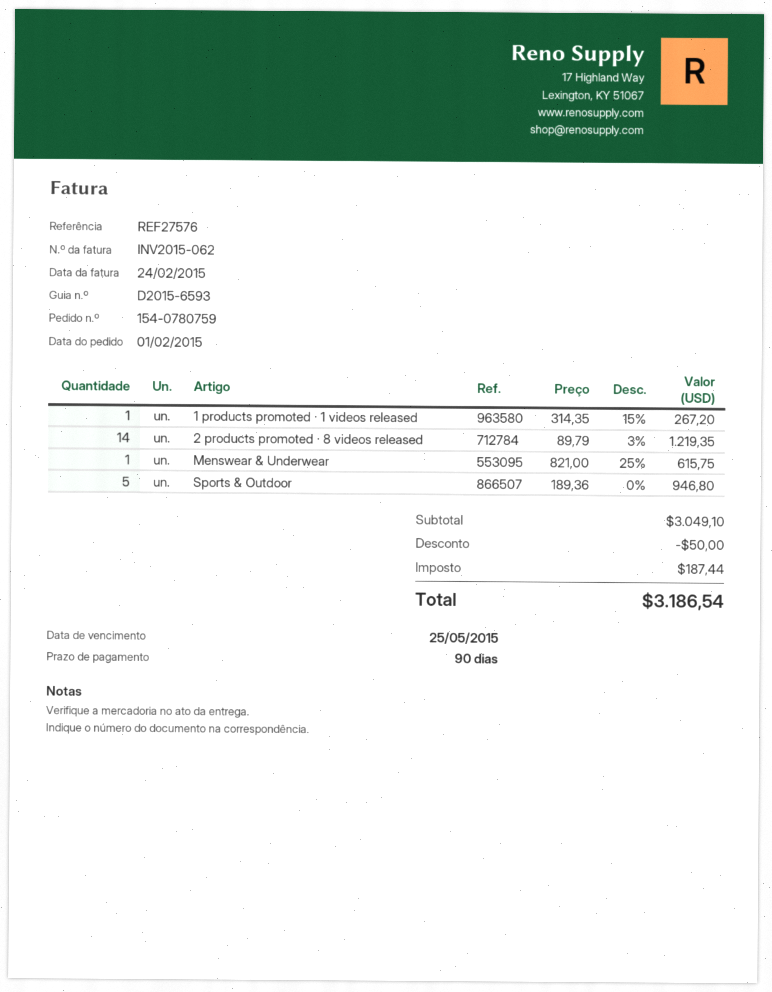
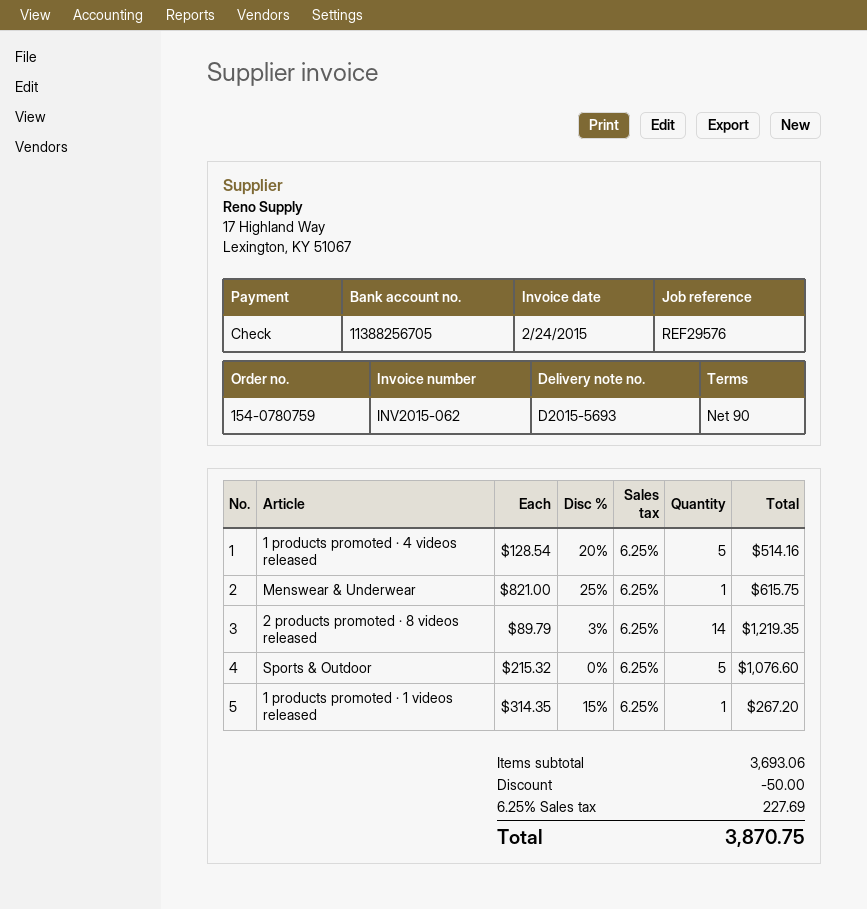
delivery note number: D2015-6593 -> D2015-5693
reference: REF27576 -> REF29576
Sports & Outdoor: 5 x 189.36 = 946.80 -> 5 x 215.32 = 1076.60
1 products promoted · 4 videos released: none -> 5 x 128.54 - 20% = 514.16
subtotal: 3049.10 -> 3693.06
tax: 187.44 -> 227.69
total: 3186.54 -> 3870.75

